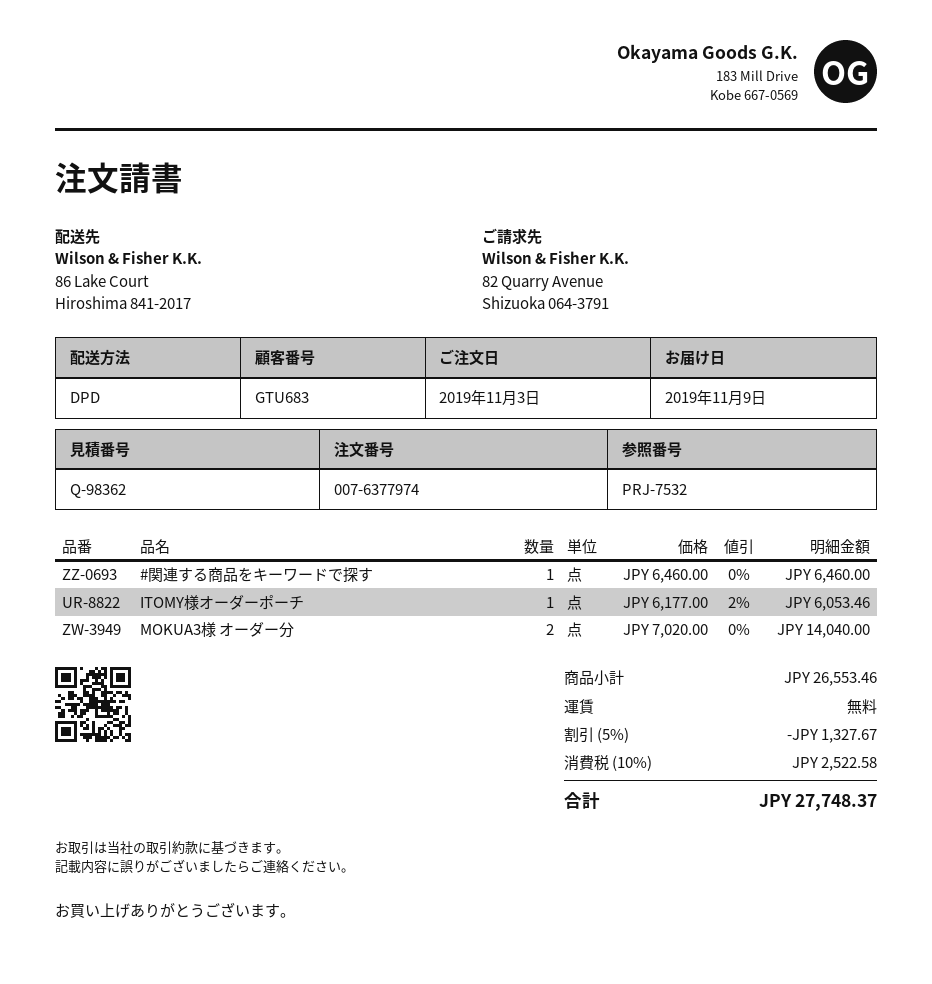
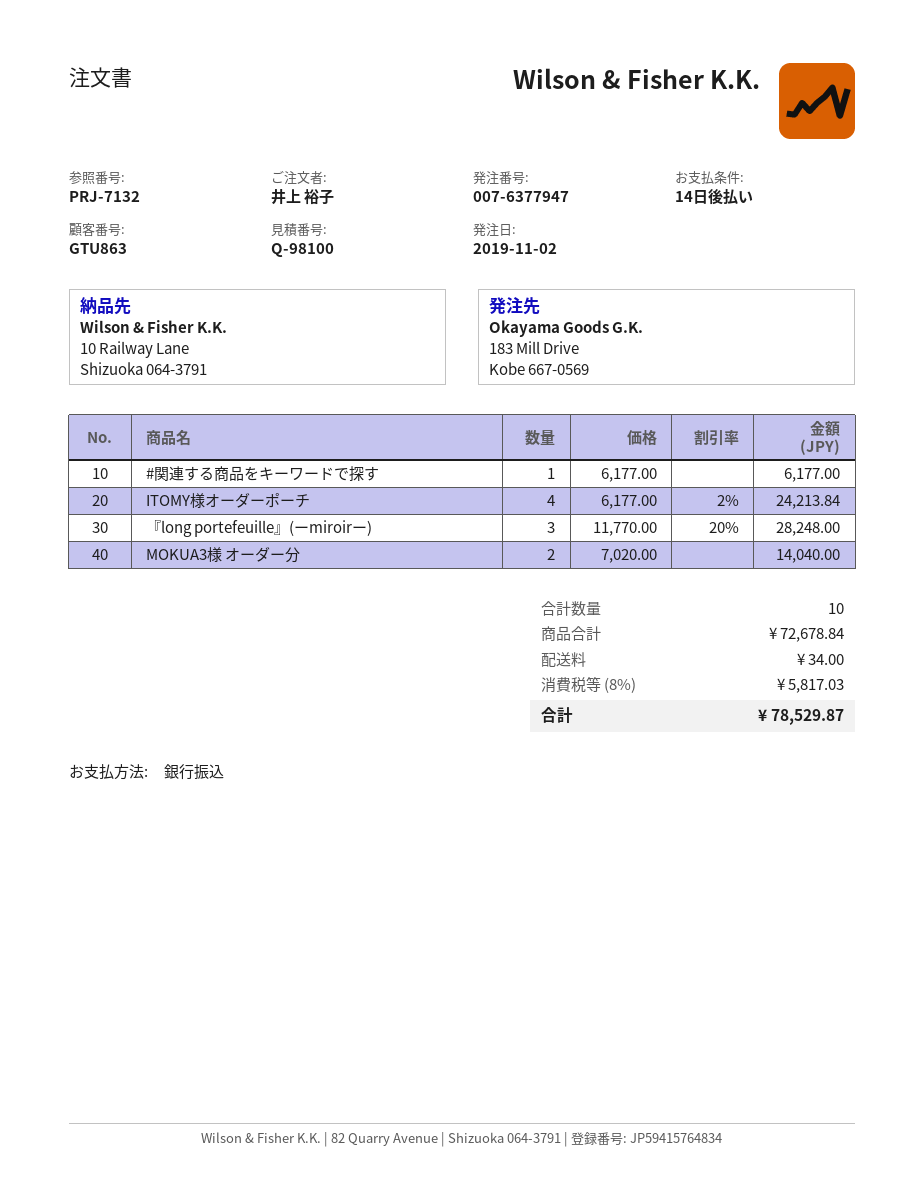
quote number: Q-98362 -> Q-98100
order number: 007-6377974 -> 007-6377947
order date: 2019-11-03 -> 2019-11-02
customer number: GTU683 -> GTU863
reference: PRJ-7532 -> PRJ-7132
ship to: 86 Lake Court, Hiroshima 841-2017 -> 10 Railway Lane, Shizuoka 064-3791
#関連する商品をキーワードで探す: 1 x 6460.00 = 6460.00 -> 1 x 6177.00 = 6177.00
ITOMY様オーダーポーチ: 1 x 6177.00 - 2% = 6053.46 -> 4 x 6177.00 - 2% = 24213.84
『long portefeuille』(ーmiroirー): none -> 3 x 11770.00 - 20% = 28248.00
subtotal: 26553.46 -> 72678.84
discount: 5% = 1327.67 -> none
shipping: 0.00 -> 34.00
tax: 10% = 2522.58 -> 8% = 5817.03
total: 27748.37 -> 78529.87

